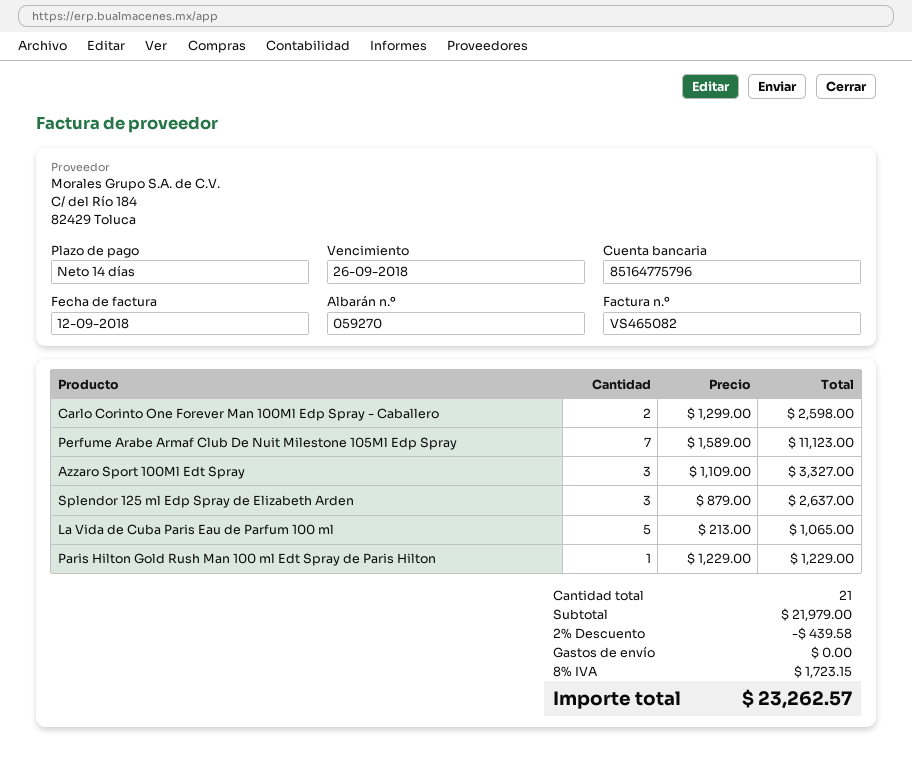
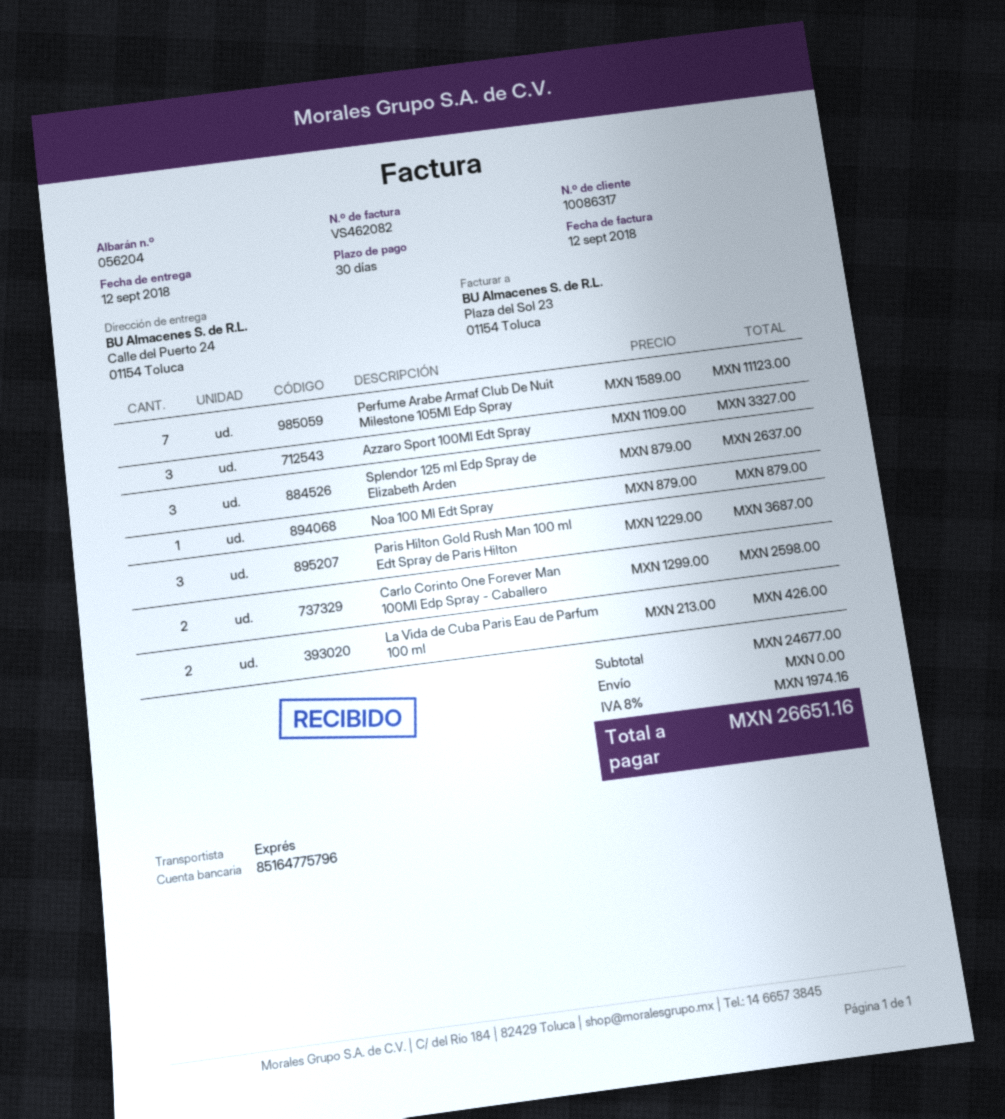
delivery note number: 059270 -> 056204
invoice number: VS465082 -> VS462082
payment terms: 14 days -> 30 days
La Vida de Cuba Paris Eau de Parfum 100 ml: 5 x 213.00 = 1065.00 -> 2 x 213.00 = 426.00
Paris Hilton Gold Rush Man 100 ml Edt Spray de Paris Hilton: 1 x 1229.00 = 1229.00 -> 3 x 1229.00 = 3687.00
Noa 100 Ml Edt Spray: none -> 1 x 879.00 = 879.00
subtotal: 21979.00 -> 24677.00
discount: 2% = 439.58 -> none
tax: 8% = 1723.15 -> 8% = 1974.16
total: 23262.57 -> 26651.16

